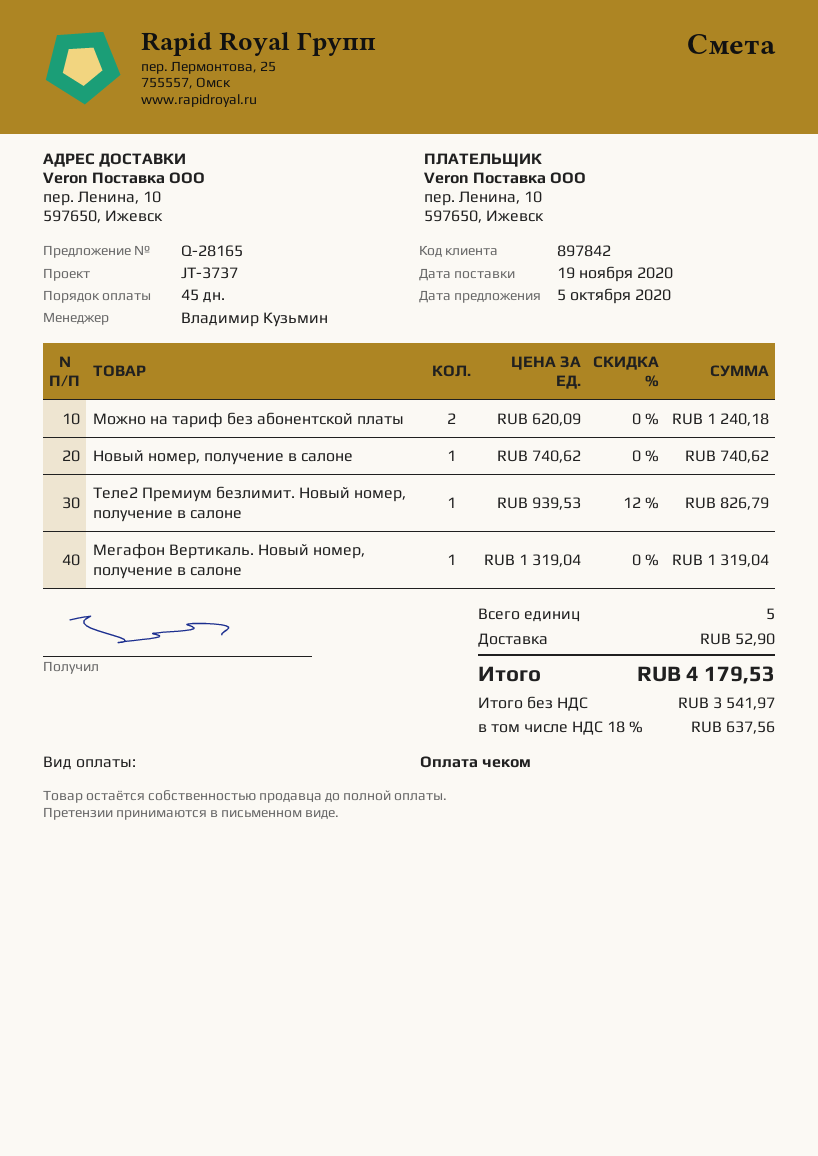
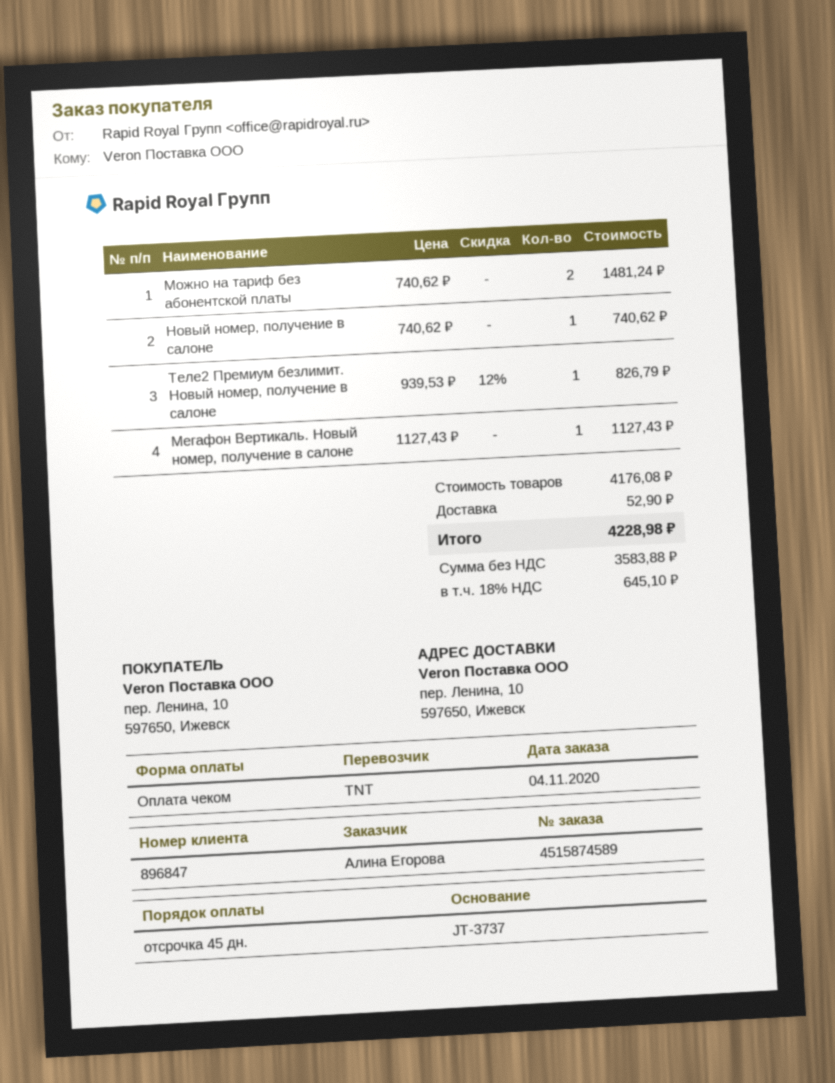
customer number: 897842 -> 896847
Можно на тариф без абонентской платы: 2 x 620.09 = 1240.18 -> 2 x 740.62 = 1481.24
Мегафон Вертикаль. Новый номер, получение в салоне: 1 x 1319.04 = 1319.04 -> 1 x 1127.43 = 1127.43
net: 3541.97 -> 3583.88
tax: 18% = 637.56 -> 18% = 645.10
total: 4179.53 -> 4228.98

